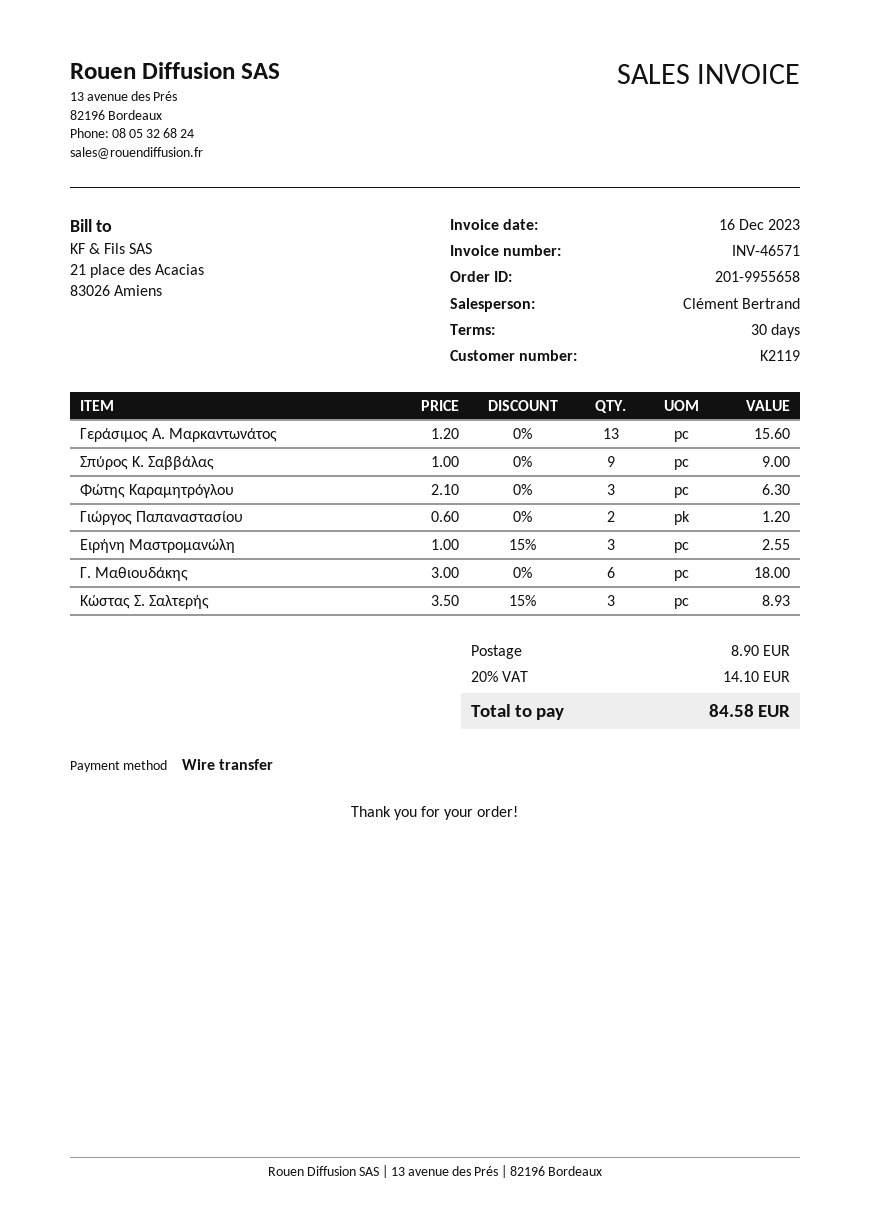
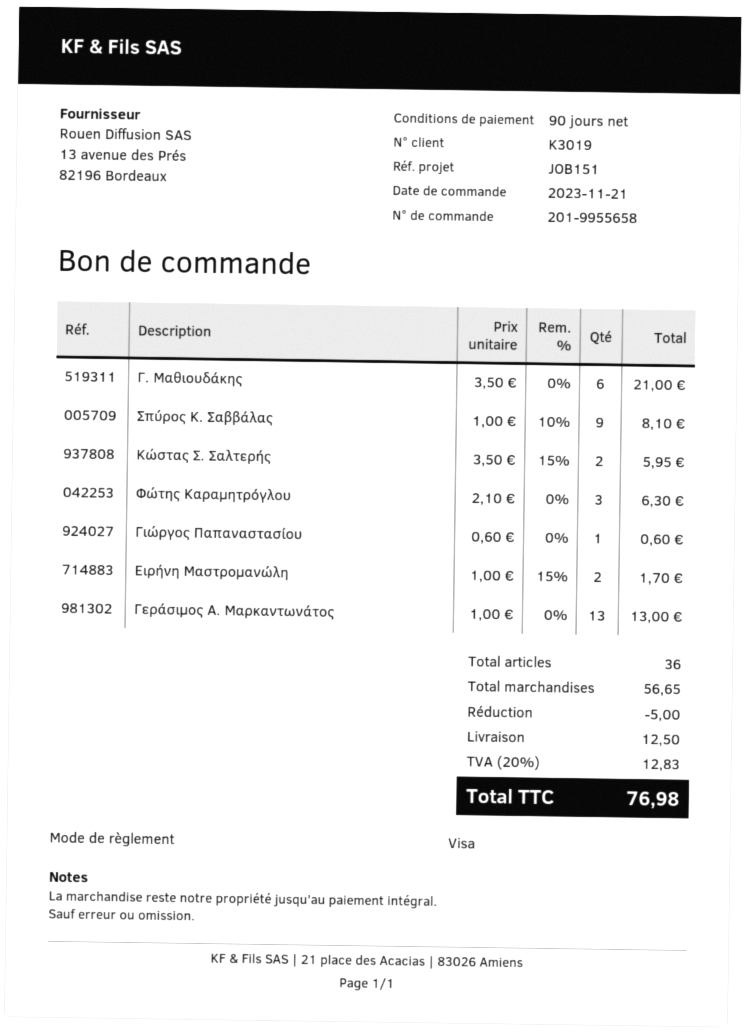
payment terms: 30 days -> 90 days
customer number: K2119 -> K3019
payment method: bank transfer -> Visa
Γεράσιμος Α. Μαρκαντωνάτος: 13 x 1.20 = 15.60 -> 13 x 1.00 = 13.00
Σπύρος Κ. Σαββάλας: 9 x 1.00 = 9.00 -> 9 x 1.00 - 10% = 8.10
Γιώργος Παπαναστασίου: 2 x 0.60 = 1.20 -> 1 x 0.60 = 0.60
Ειρήνη Μαστρομανώλη: 3 x 1.00 - 15% = 2.55 -> 2 x 1.00 - 15% = 1.70
Γ. Μαθιουδάκης: 6 x 3.00 = 18.00 -> 6 x 3.50 = 21.00
Κώστας Σ. Σαλτερής: 3 x 3.50 - 15% = 8.93 -> 2 x 3.50 - 15% = 5.95
discount: none -> 5.00
shipping: 8.90 -> 12.50
tax: 20% = 14.10 -> 20% = 12.83
total: 84.58 -> 76.98

